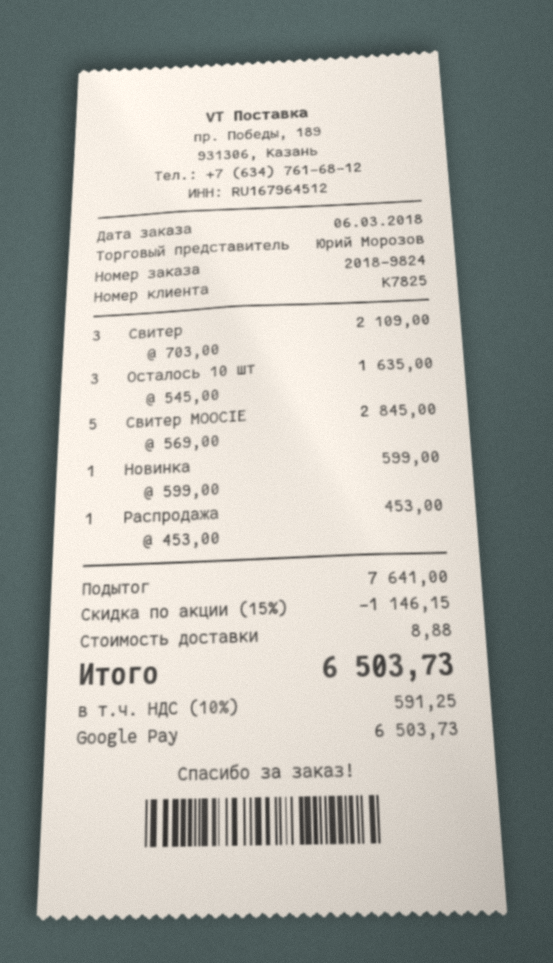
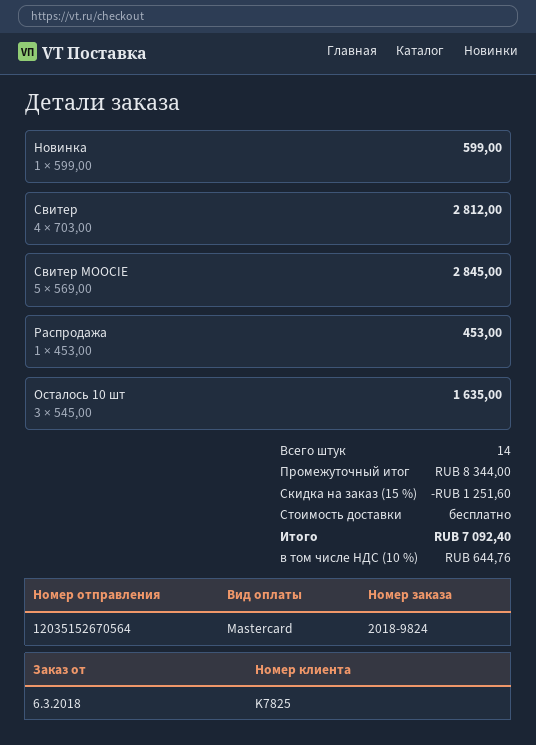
payment method: Google Pay -> Mastercard
Свитер: 3 x 703.00 = 2109.00 -> 4 x 703.00 = 2812.00
subtotal: 7641.00 -> 8344.00
discount: 15% = 1146.15 -> 15% = 1251.60
shipping: 8.88 -> 0.00
tax: 10% = 591.25 -> 10% = 644.76
total: 6503.73 -> 7092.40

